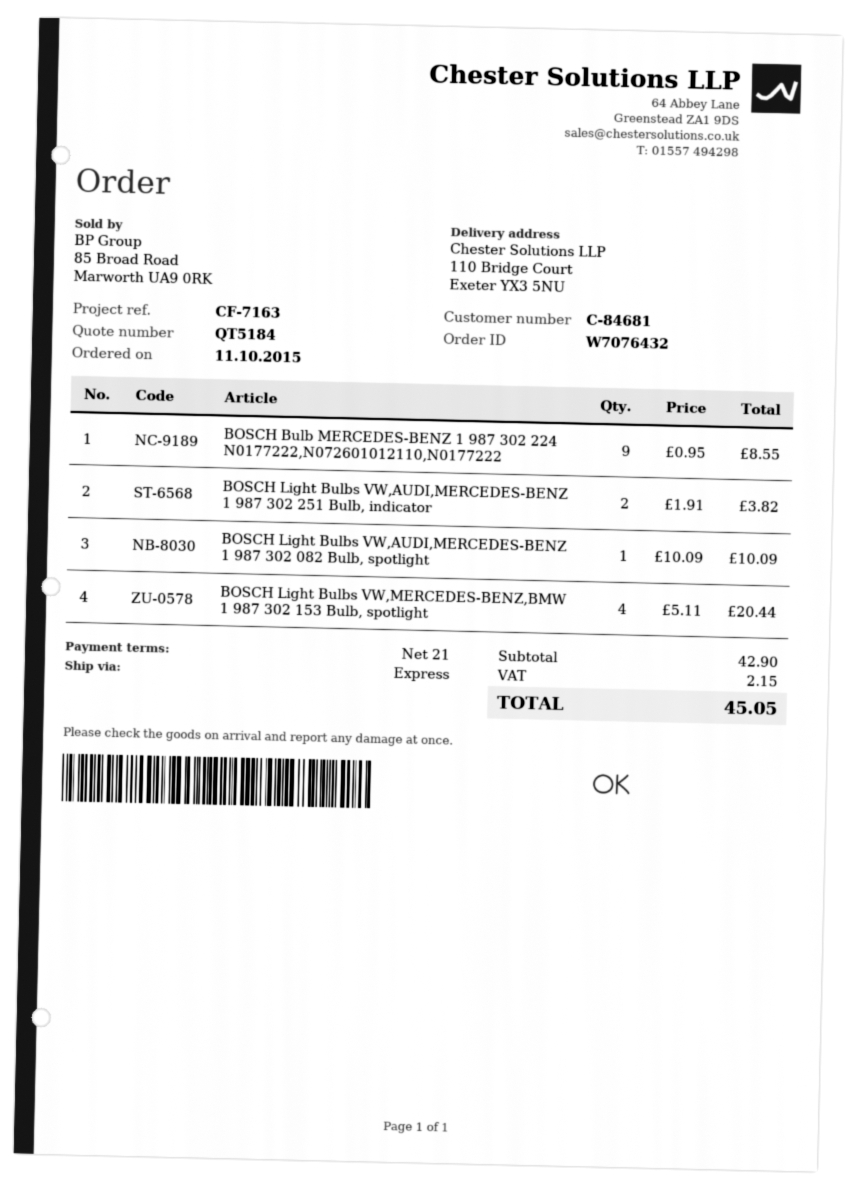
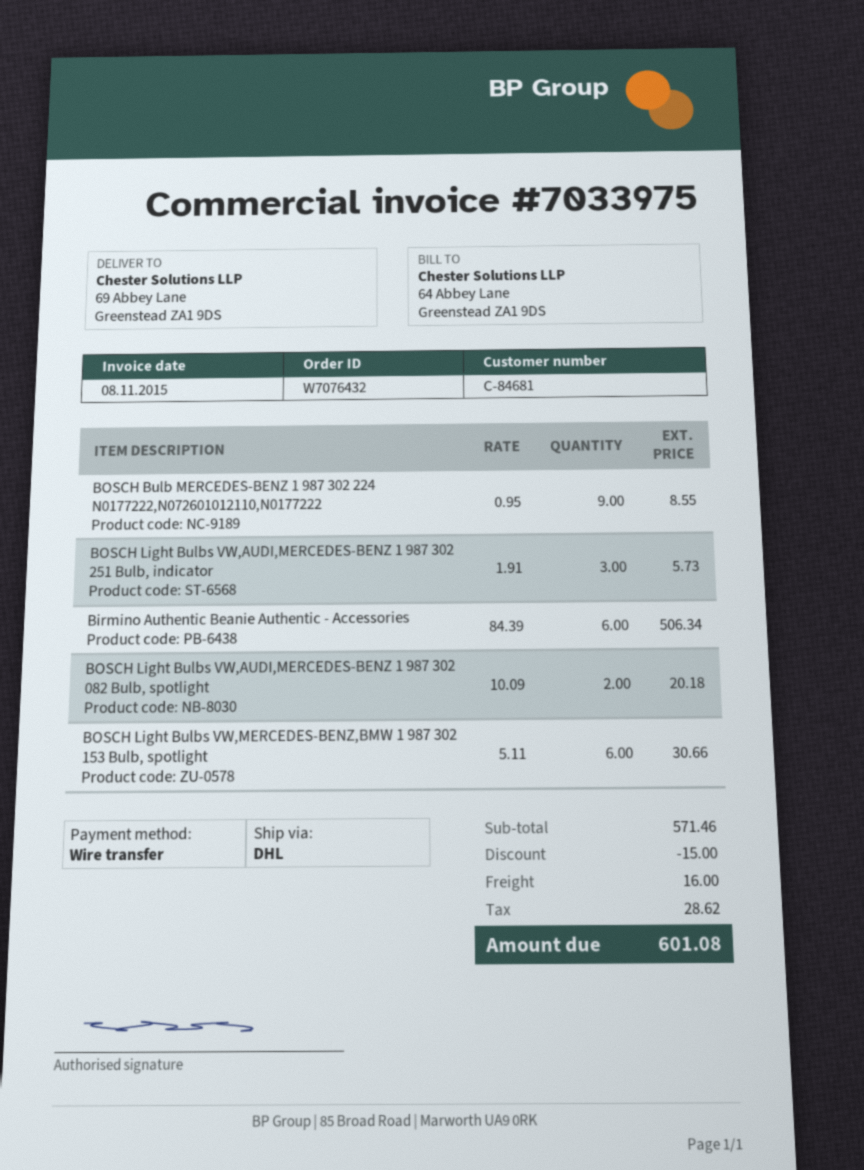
shipping method: express -> DHL
ship to: 110 Bridge Court, Exeter YX3 5NU -> 69 Abbey Lane, Greenstead ZA1 9DS
BOSCH Light Bulbs VW,AUDI,MERCEDES-BENZ 1 987 302 251 Bulb, indicator: 2 x 1.91 = 3.82 -> 3 x 1.91 = 5.73
BOSCH Light Bulbs VW,AUDI,MERCEDES-BENZ 1 987 302 082 Bulb, spotlight: 1 x 10.09 = 10.09 -> 2 x 10.09 = 20.18
BOSCH Light Bulbs VW,MERCEDES-BENZ,BMW 1 987 302 153 Bulb, spotlight: 4 x 5.11 = 20.44 -> 6 x 5.11 = 30.66
Birmino Authentic Beanie Authentic - Accessories: none -> 6 x 84.39 = 506.34
subtotal: 42.90 -> 571.46
discount: none -> 15.00
shipping: none -> 16.00
tax: 2.15 -> 28.62
total: 45.05 -> 601.08

